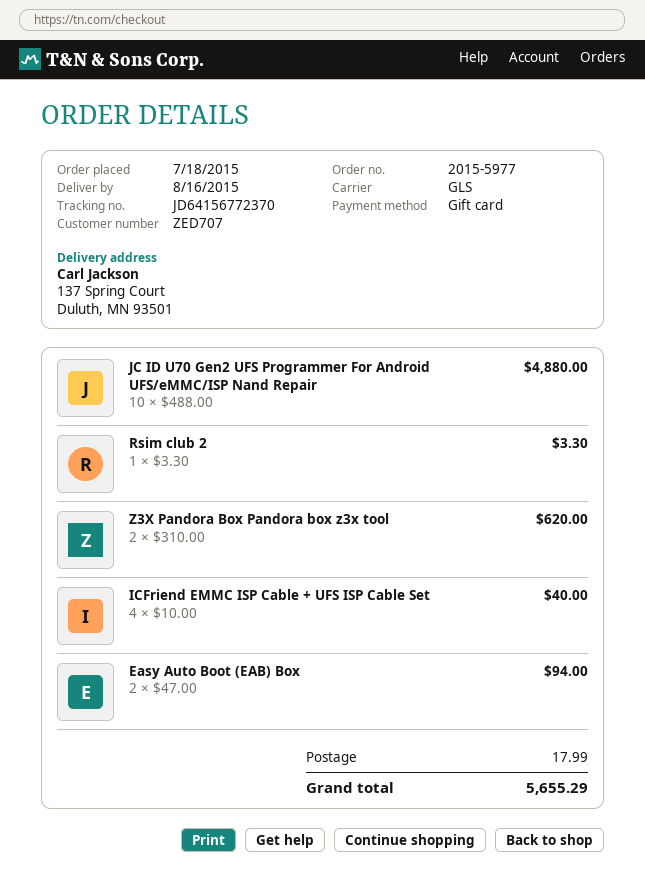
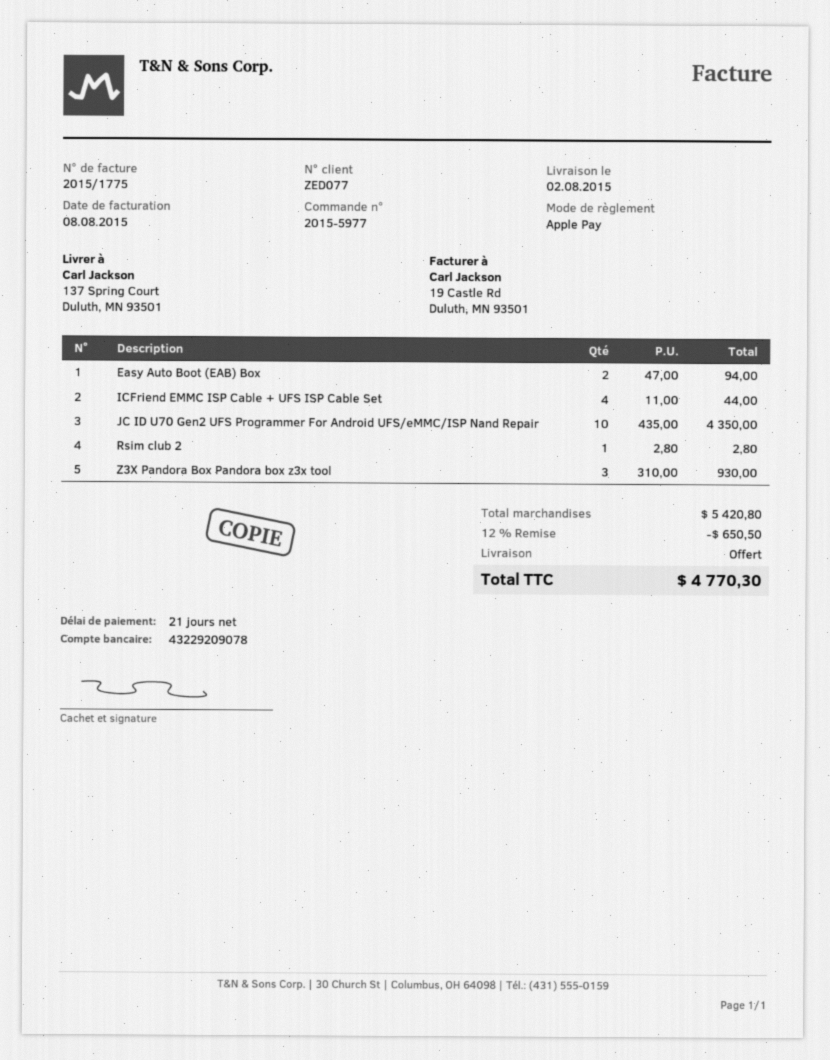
delivery date: 2015-08-16 -> 2015-08-02
customer number: ZED707 -> ZED077
payment method: gift card -> Apple Pay
JC ID U70 Gen2 UFS Programmer For Android UFS/eMMC/ISP Nand Repair: 10 x 488.00 = 4880.00 -> 10 x 435.00 = 4350.00
Rsim club 2: 1 x 3.30 = 3.30 -> 1 x 2.80 = 2.80
Z3X Pandora Box Pandora box z3x tool: 2 x 310.00 = 620.00 -> 3 x 310.00 = 930.00
ICFriend EMMC ISP Cable + UFS ISP Cable Set: 4 x 10.00 = 40.00 -> 4 x 11.00 = 44.00
discount: none -> 12% = 650.50
shipping: 17.99 -> 0.00
total: 5655.29 -> 4770.30

